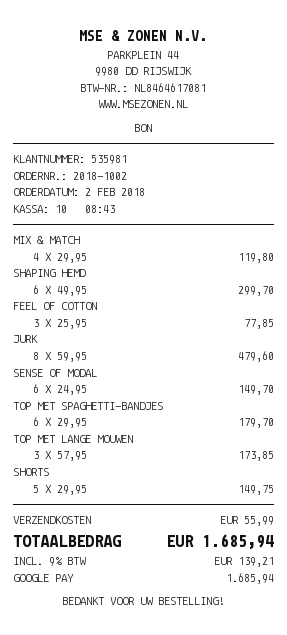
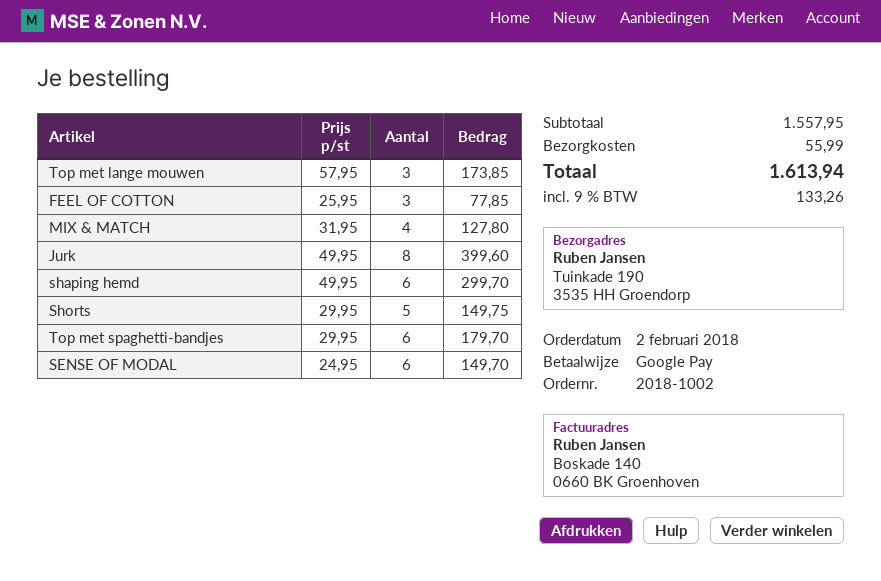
MIX & MATCH: 4 x 29.95 = 119.80 -> 4 x 31.95 = 127.80
JURK: 8 x 59.95 = 479.60 -> 8 x 49.95 = 399.60
tax: 9% = 139.21 -> 9% = 133.26
total: 1685.94 -> 1613.94

